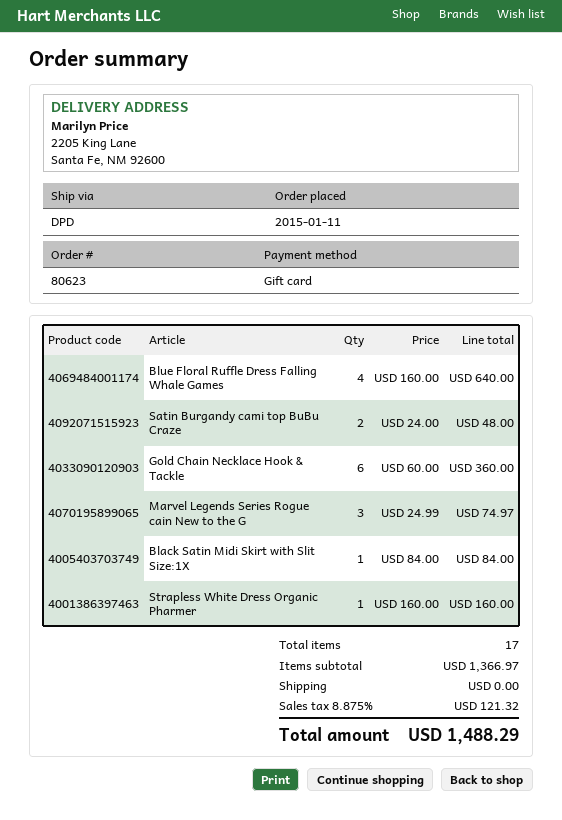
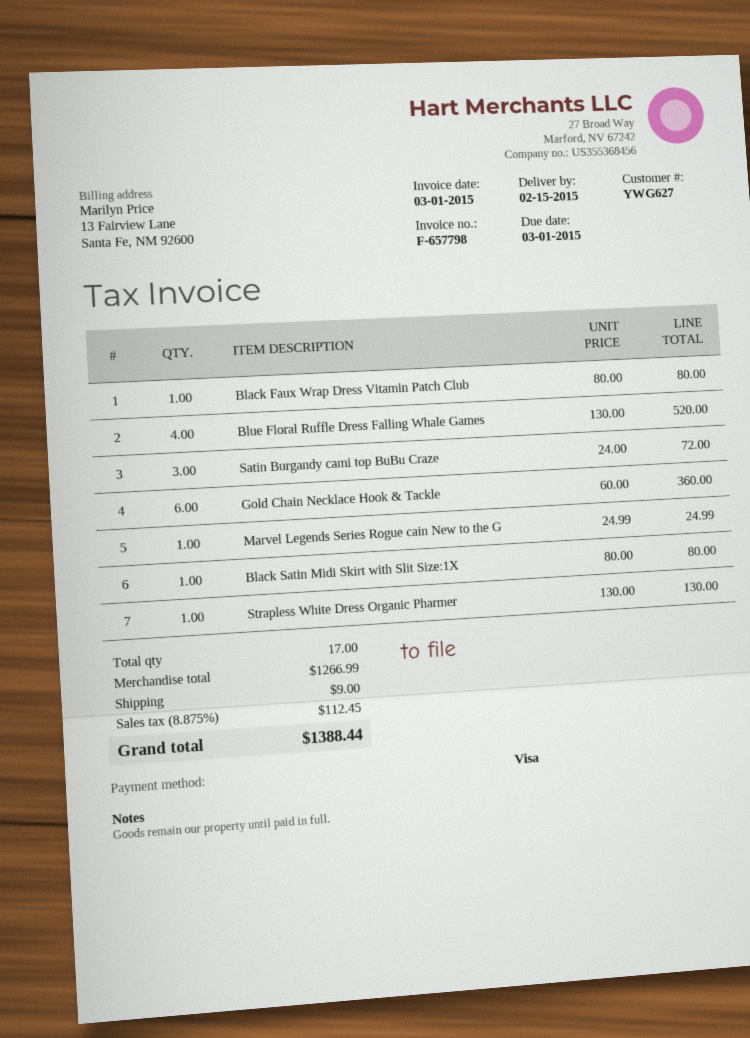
payment method: gift card -> Visa
Blue Floral Ruffle Dress Falling Whale Games: 4 x 160.00 = 640.00 -> 4 x 130.00 = 520.00
Satin Burgandy cami top BuBu Craze: 2 x 24.00 = 48.00 -> 3 x 24.00 = 72.00
Marvel Legends Series Rogue cain New to the G: 3 x 24.99 = 74.97 -> 1 x 24.99 = 24.99
Black Satin Midi Skirt with Slit Size:1X: 1 x 84.00 = 84.00 -> 1 x 80.00 = 80.00
Strapless White Dress Organic Pharmer: 1 x 160.00 = 160.00 -> 1 x 130.00 = 130.00
Black Faux Wrap Dress Vitamin Patch Club: none -> 1 x 80.00 = 80.00
subtotal: 1366.97 -> 1266.99
shipping: 0.00 -> 9.00
tax: 8.875% = 121.32 -> 8.875% = 112.45
total: 1488.29 -> 1388.44

